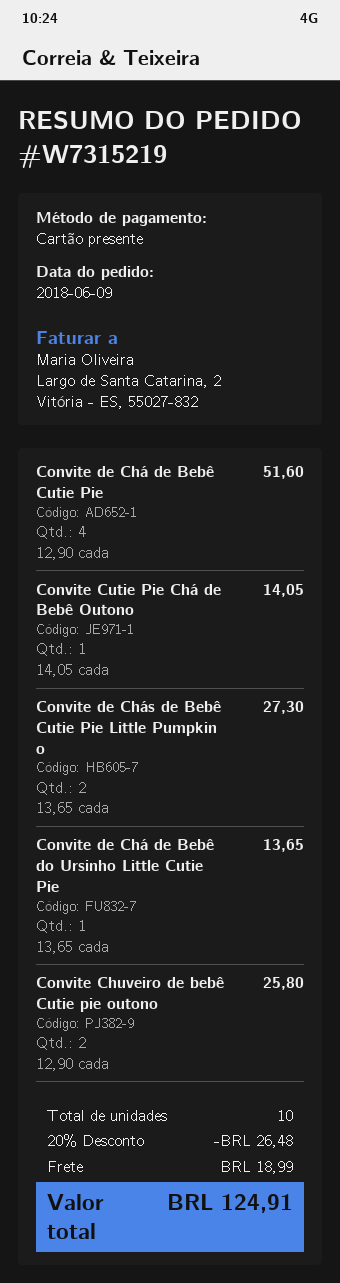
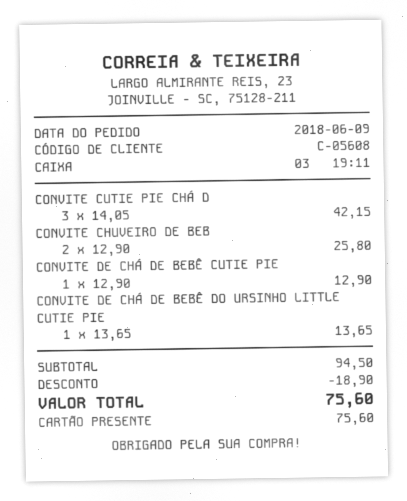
Convite de Chá de Bebê Cutie Pie: 4 x 12.90 = 51.60 -> 1 x 12.90 = 12.90
Convite Cutie Pie Chá de Bebê Outono: 1 x 14.05 = 14.05 -> 3 x 14.05 = 42.15
Convite de Chás de Bebê Cutie Pie Little Pumpkin o: 2 x 13.65 = 27.30 -> none
discount: 26.48 -> 18.90
shipping: 18.99 -> none
total: 124.91 -> 75.60

